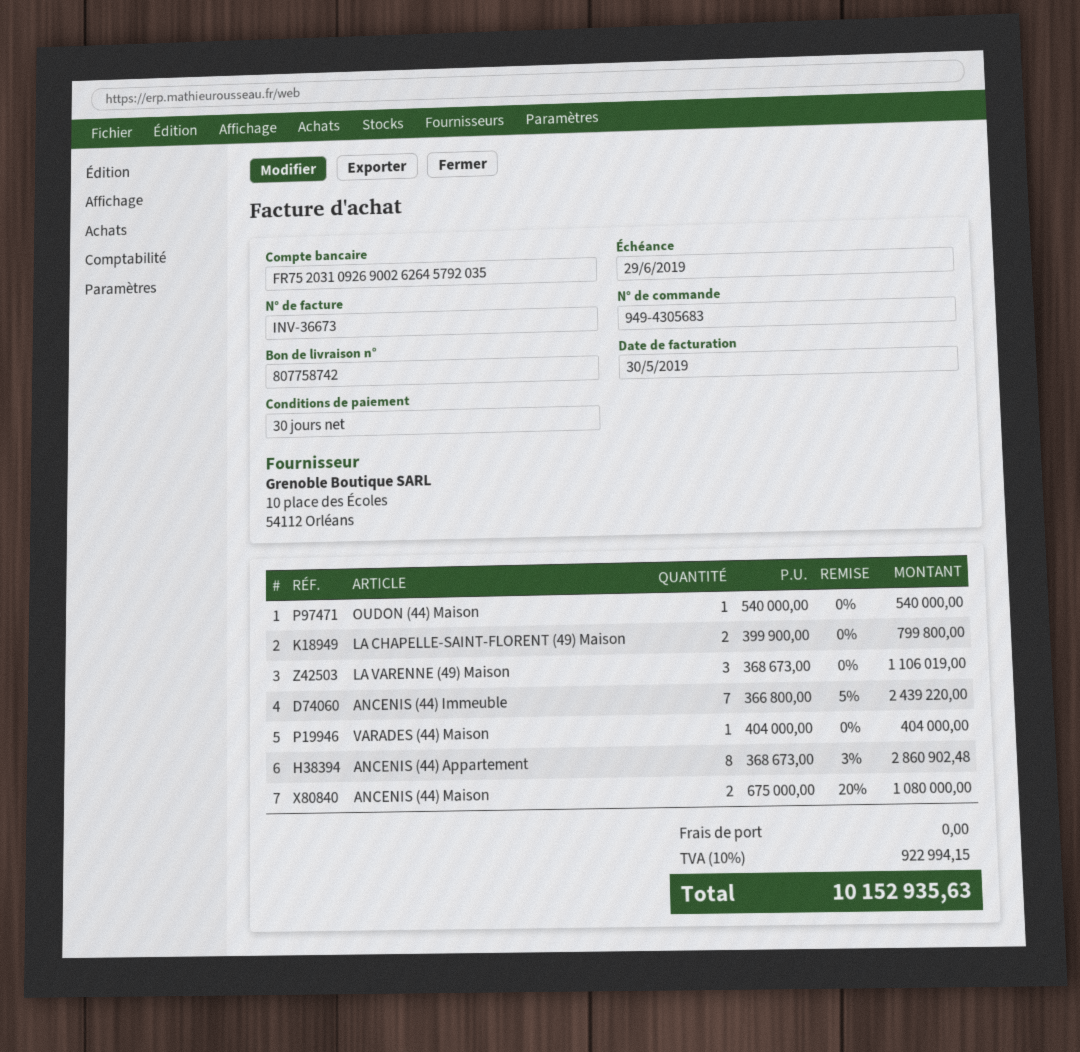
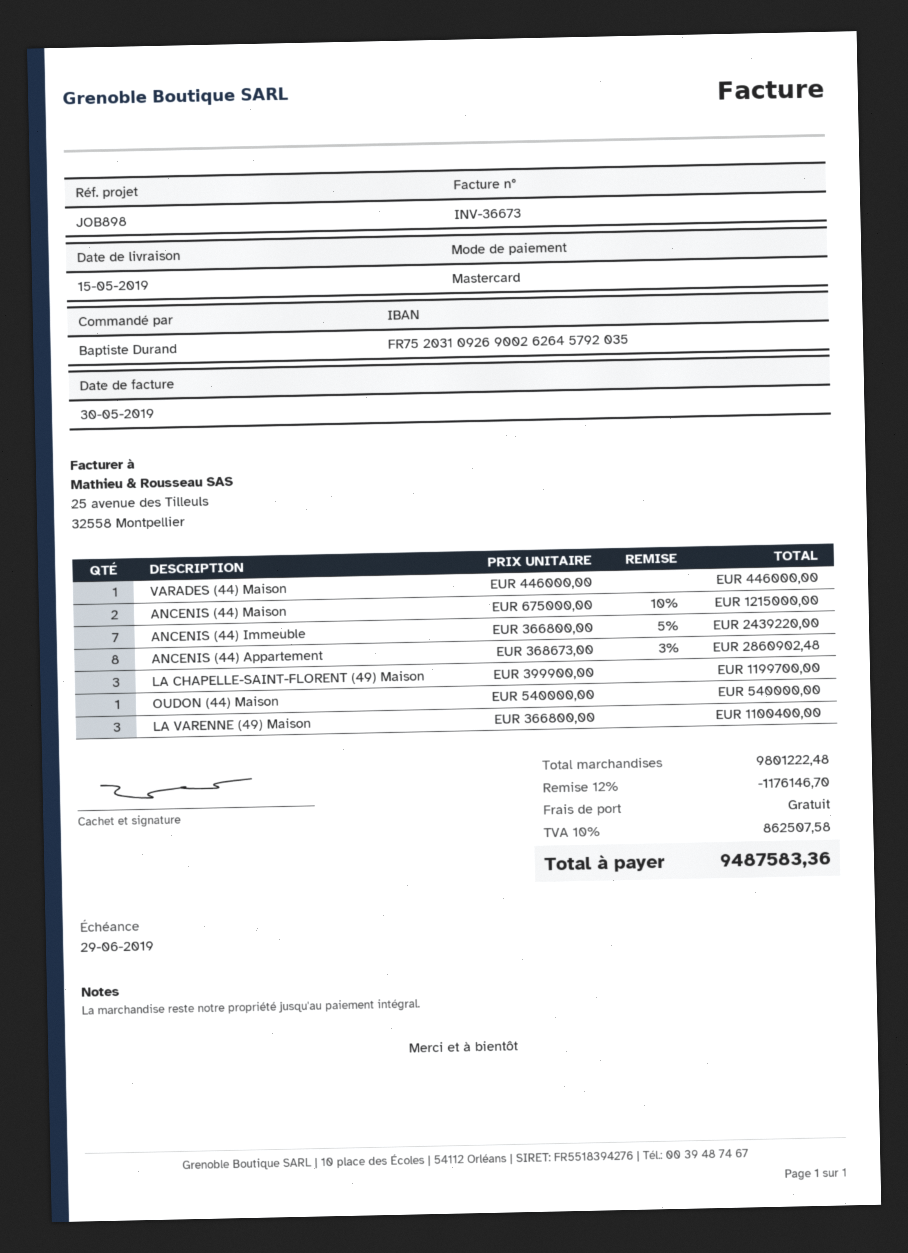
LA CHAPELLE-SAINT-FLORENT (49) Maison: 2 x 399900.00 = 799800.00 -> 3 x 399900.00 = 1199700.00
LA VARENNE (49) Maison: 3 x 368673.00 = 1106019.00 -> 3 x 366800.00 = 1100400.00
VARADES (44) Maison: 1 x 404000.00 = 404000.00 -> 1 x 446000.00 = 446000.00
ANCENIS (44) Maison: 2 x 675000.00 - 20% = 1080000.00 -> 2 x 675000.00 - 10% = 1215000.00
discount: none -> 12% = 1176146.70
tax: 10% = 922994.15 -> 10% = 862507.58
total: 10152935.63 -> 9487583.36

